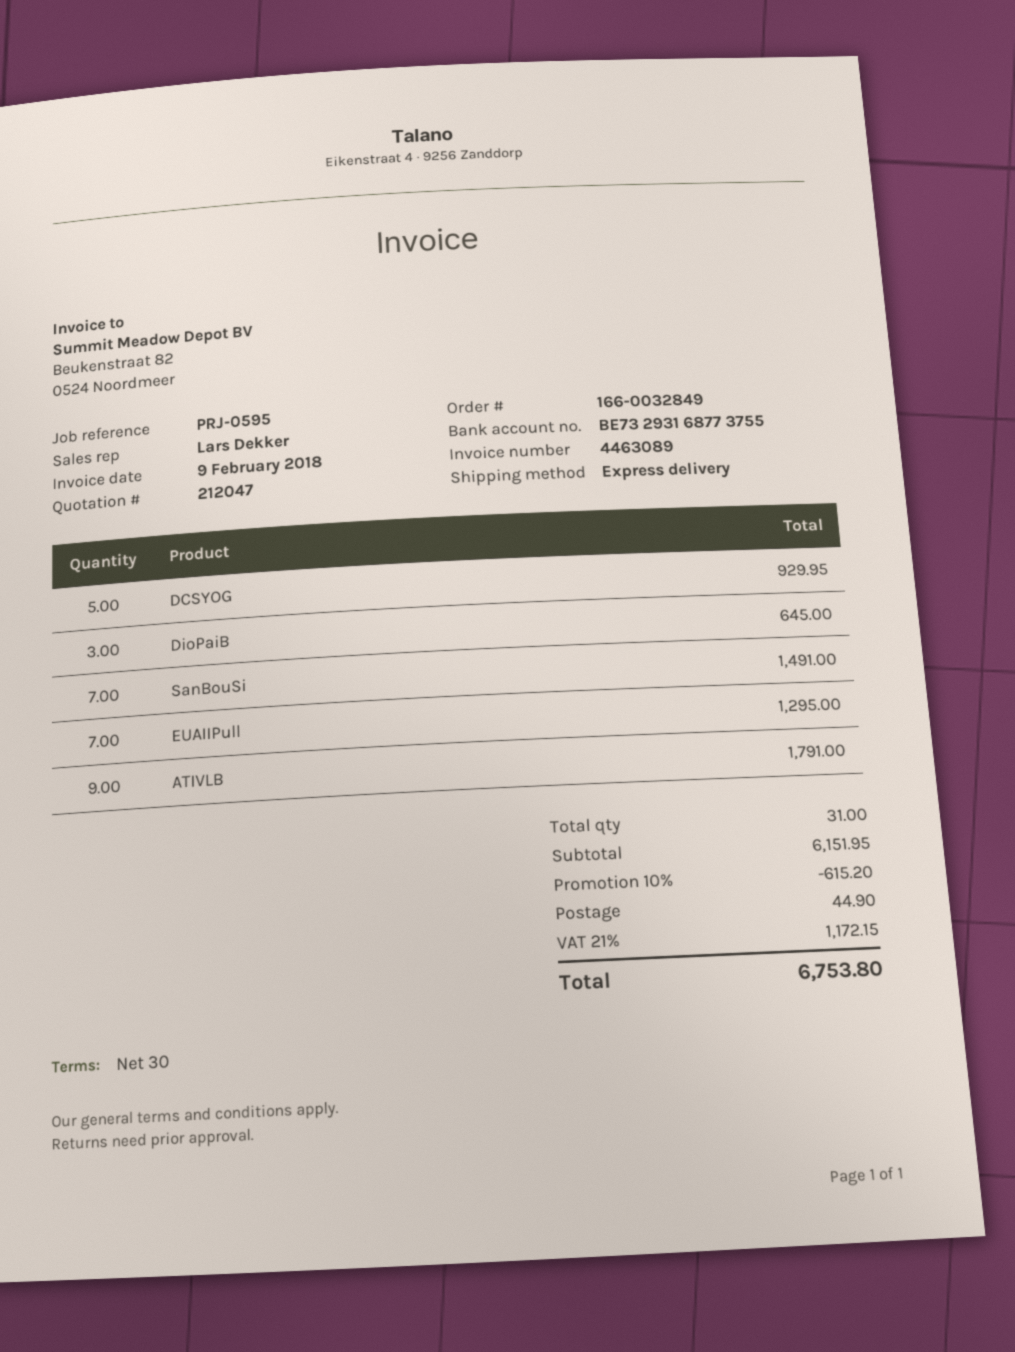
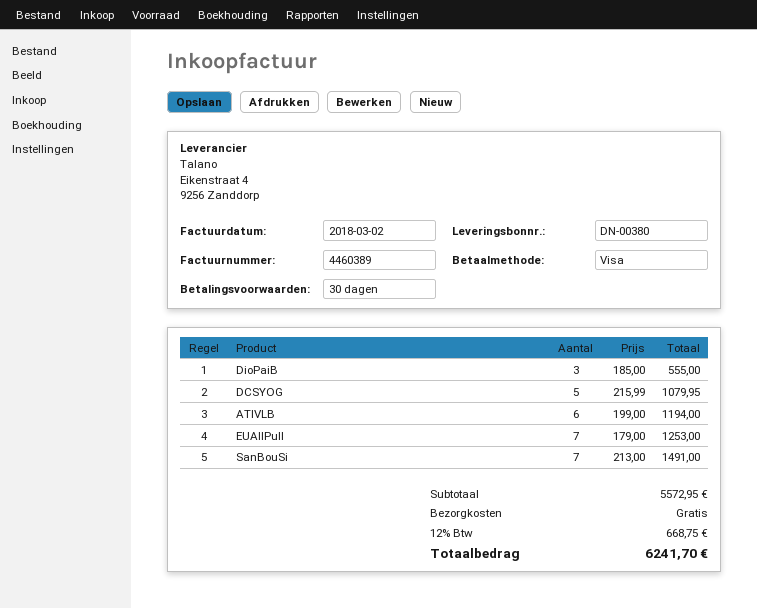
invoice number: 4463089 -> 4460389
invoice date: 2018-02-09 -> 2018-03-02
DCSYOG: 5 for 929.95 -> 5 for 1079.95
DioPaiB: 3 for 645.00 -> 3 for 555.00
EUAIIPull: 7 for 1295.00 -> 7 for 1253.00
ATIVLB: 9 for 1791.00 -> 6 for 1194.00
subtotal: 6151.95 -> 5572.95
discount: 10% = 615.20 -> none
shipping: 44.90 -> 0.00
tax: 21% = 1172.15 -> 12% = 668.75
total: 6753.80 -> 6241.70

